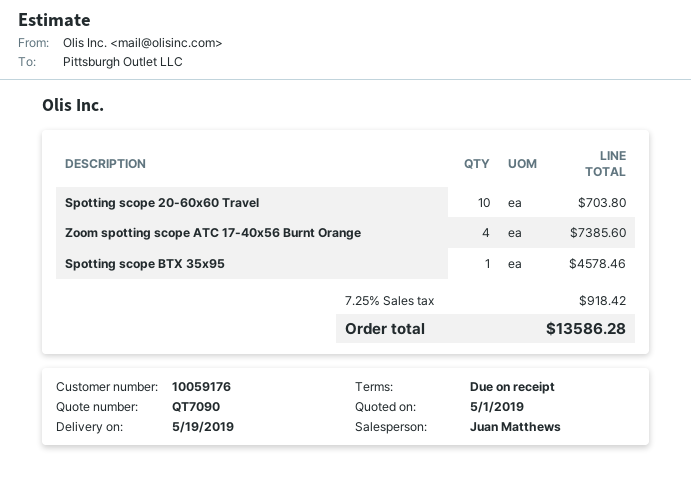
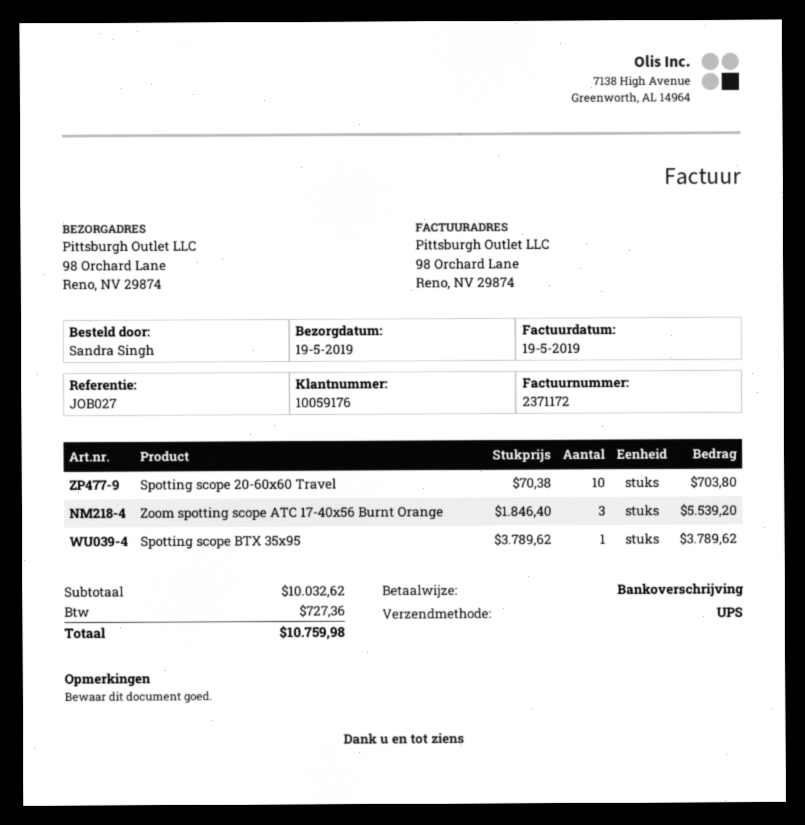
Zoom spotting scope ATC 17-40x56 Burnt Orange: 4 for 7385.60 -> 3 for 5539.20
Spotting scope BTX 35x95: 1 for 4578.46 -> 1 for 3789.62
tax: 918.42 -> 727.36
total: 13586.28 -> 10759.98

